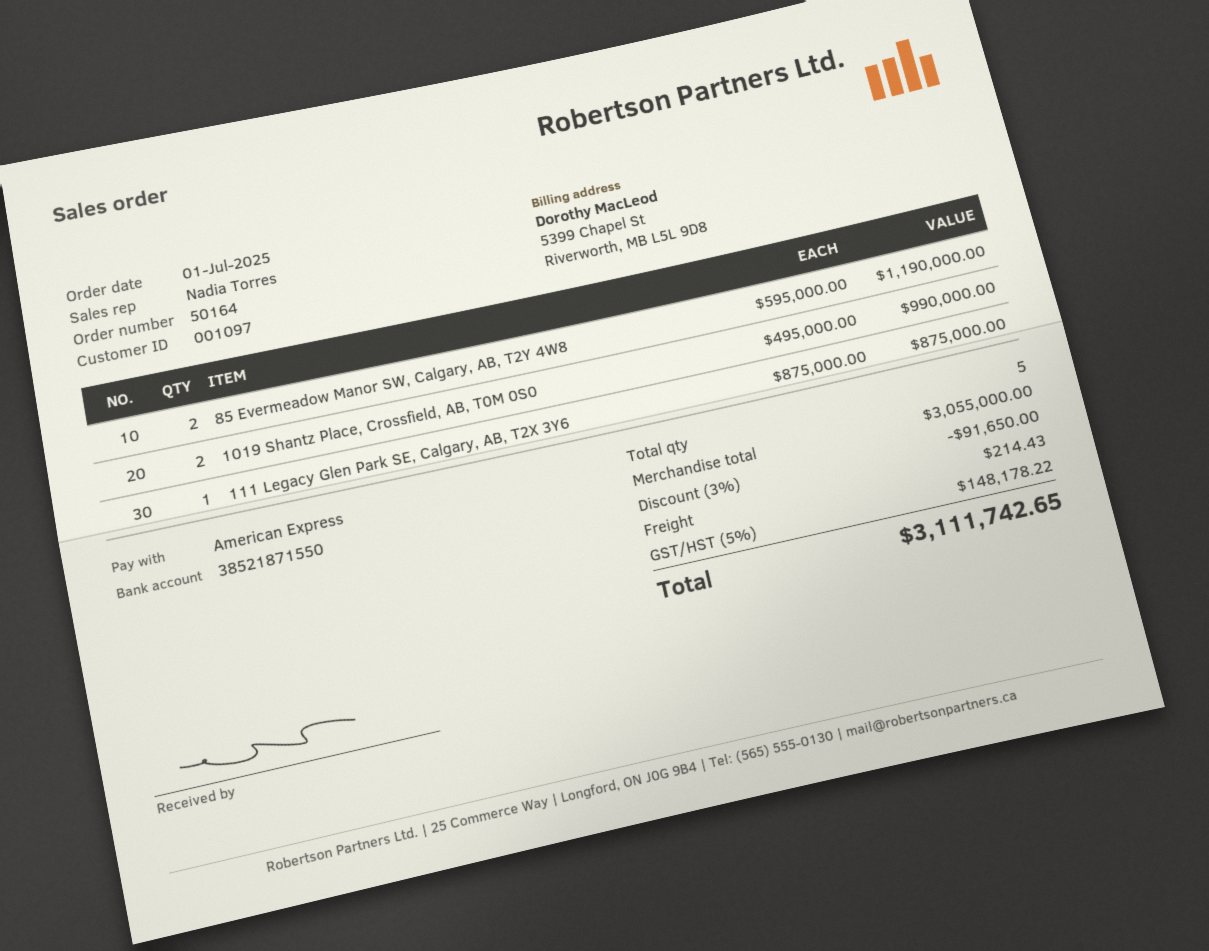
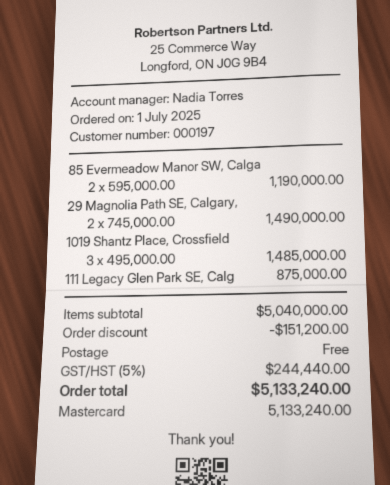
customer number: 001097 -> 000197
payment method: American Express -> Mastercard
1019 Shantz Place, Crossfield, AB, T0M 0S0: 2 x 495000.00 = 990000.00 -> 3 x 495000.00 = 1485000.00
29 Magnolia Path SE, Calgary,: none -> 2 x 745000.00 = 1490000.00
subtotal: 3055000.00 -> 5040000.00
discount: 91650.00 -> 151200.00
shipping: 214.43 -> 0.00
tax: 5% = 148178.22 -> 5% = 244440.00
total: 3111742.65 -> 5133240.00

